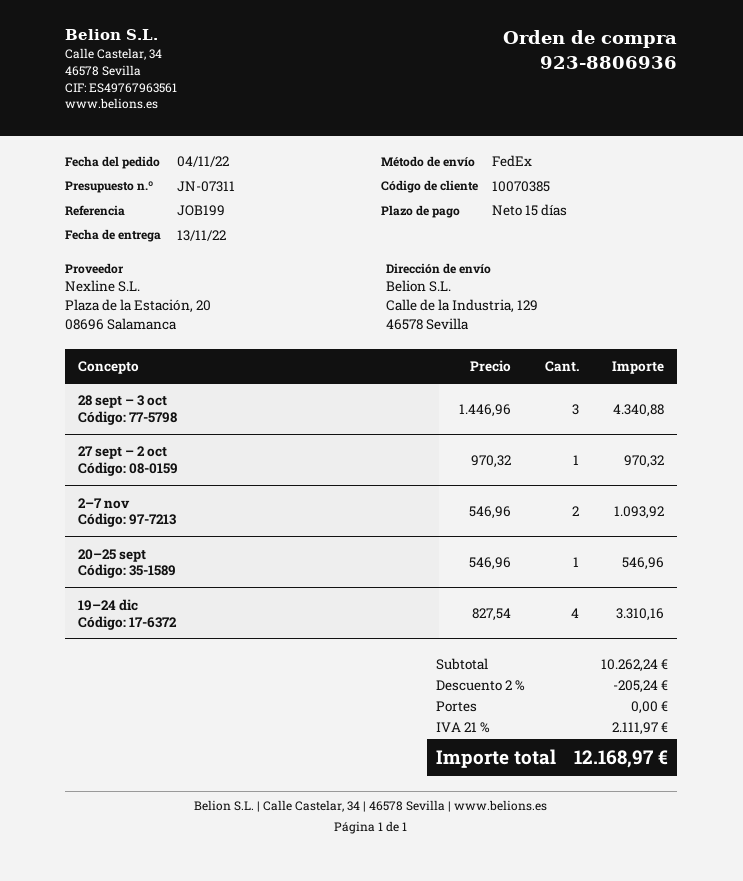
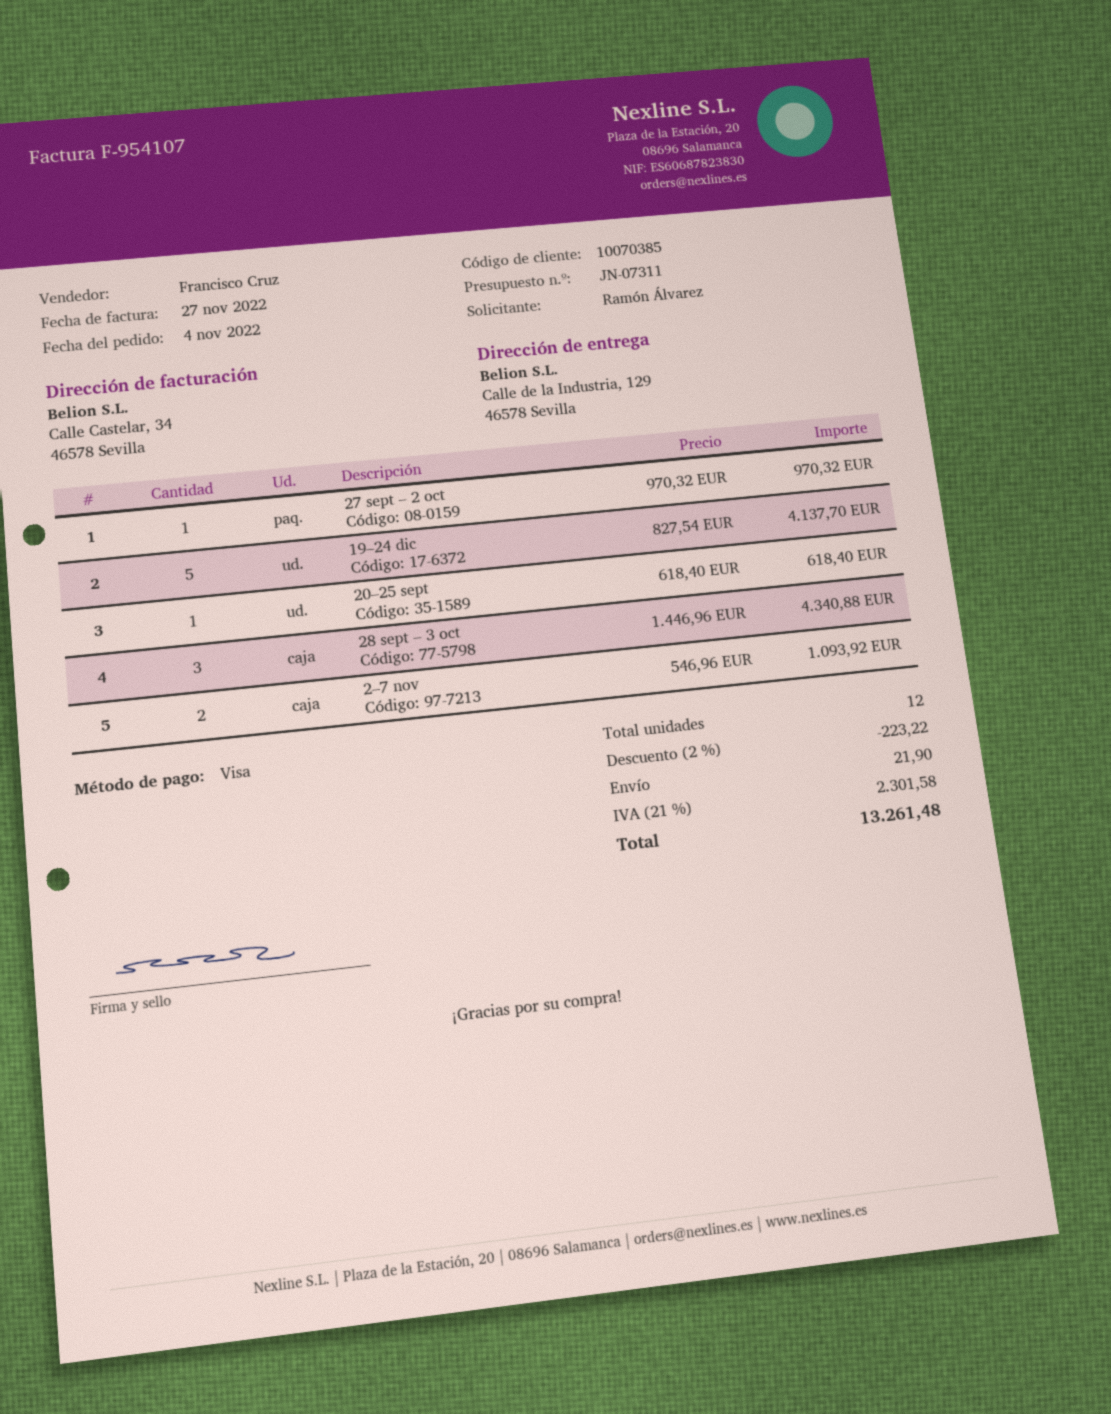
20–25 sept: 1 x 546.96 = 546.96 -> 1 x 618.40 = 618.40
19–24 dic: 4 x 827.54 = 3310.16 -> 5 x 827.54 = 4137.70
discount: 2% = 205.24 -> 2% = 223.22
shipping: 0.00 -> 21.90
tax: 21% = 2111.97 -> 21% = 2301.58
total: 12168.97 -> 13261.48

